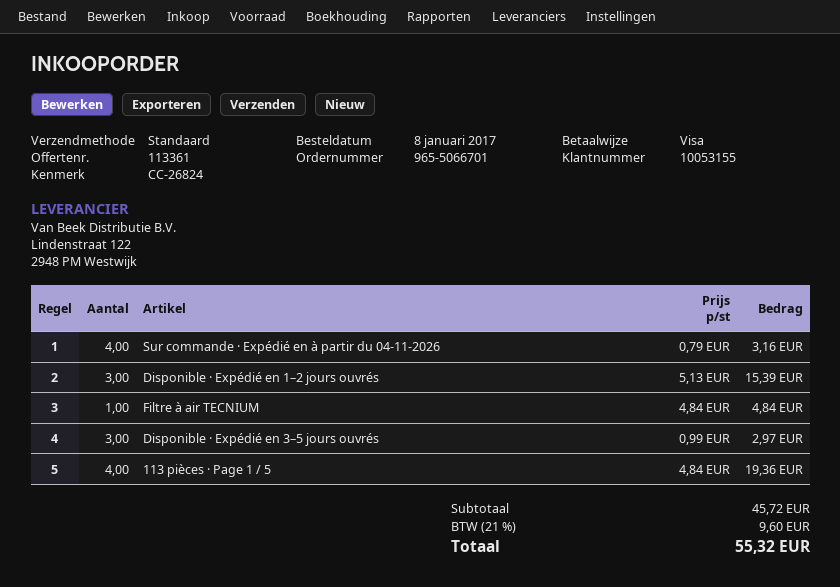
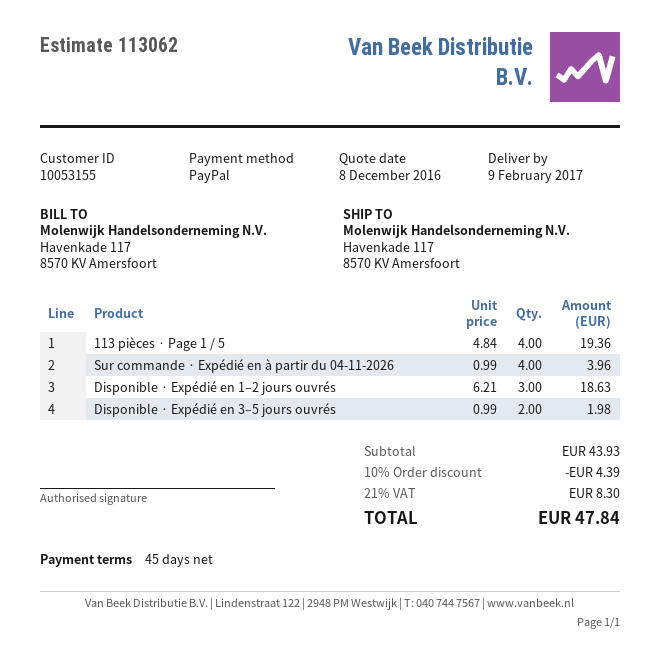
quote number: 113361 -> 113062
payment method: Visa -> PayPal
Sur commande · Expédié en à partir du 04-11-2026: 4 x 0.79 = 3.16 -> 4 x 0.99 = 3.96
Disponible · Expédié en 1–2 jours ouvrés: 3 x 5.13 = 15.39 -> 3 x 6.21 = 18.63
Filtre à air TECNIUM: 1 x 4.84 = 4.84 -> none
Disponible · Expédié en 3–5 jours ouvrés: 3 x 0.99 = 2.97 -> 2 x 0.99 = 1.98
subtotal: 45.72 -> 43.93
discount: none -> 10% = 4.39
tax: 21% = 9.60 -> 21% = 8.30
total: 55.32 -> 47.84

